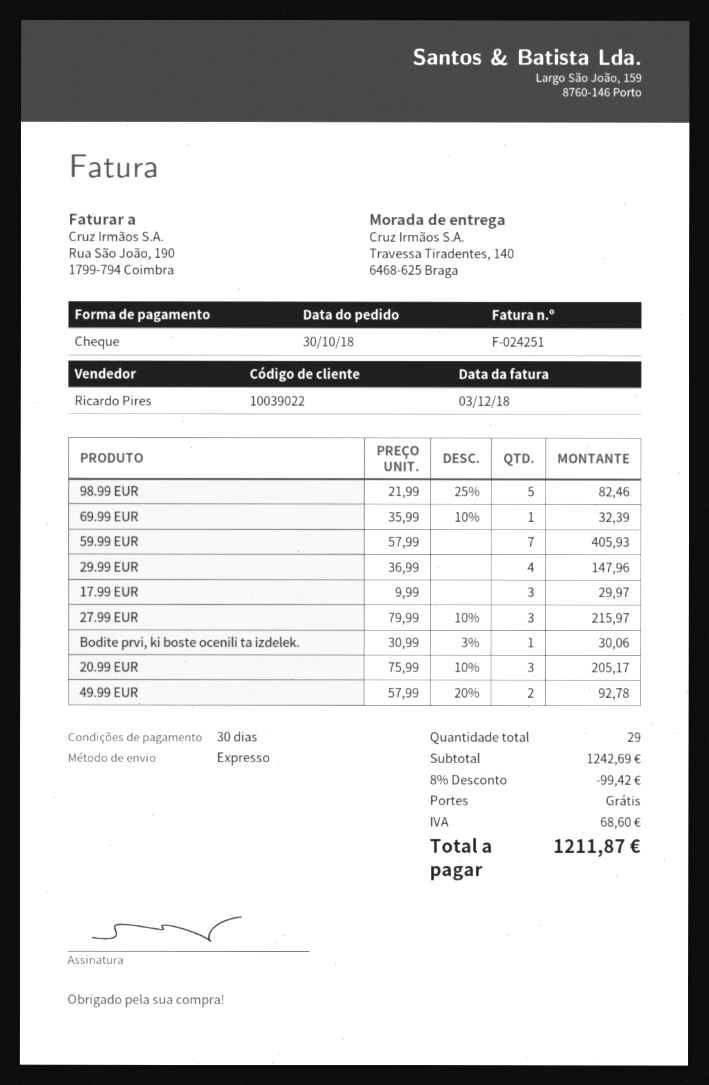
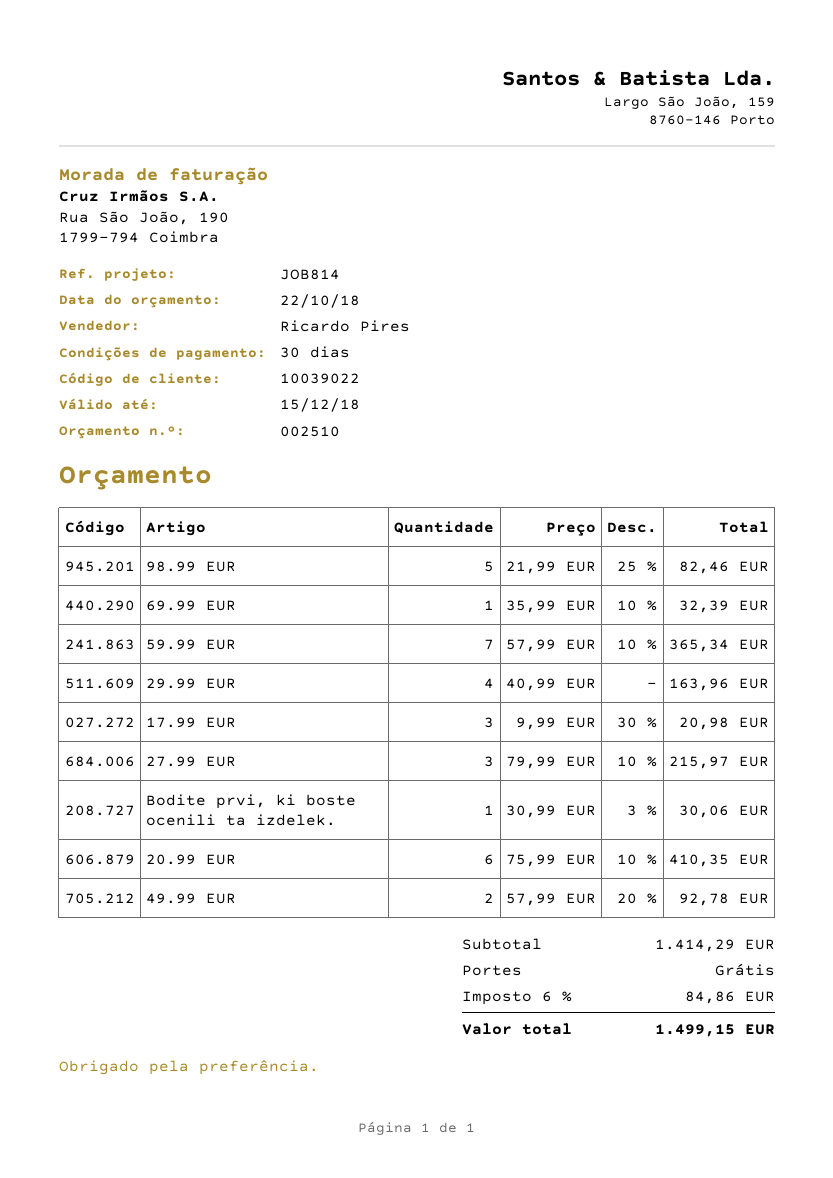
59.99 EUR: 7 x 57.99 = 405.93 -> 7 x 57.99 - 10% = 365.34
29.99 EUR: 4 x 36.99 = 147.96 -> 4 x 40.99 = 163.96
17.99 EUR: 3 x 9.99 = 29.97 -> 3 x 9.99 - 30% = 20.98
20.99 EUR: 3 x 75.99 - 10% = 205.17 -> 6 x 75.99 - 10% = 410.35
subtotal: 1242.69 -> 1414.29
discount: 8% = 99.42 -> none
tax: 68.60 -> 84.86
total: 1211.87 -> 1499.15

